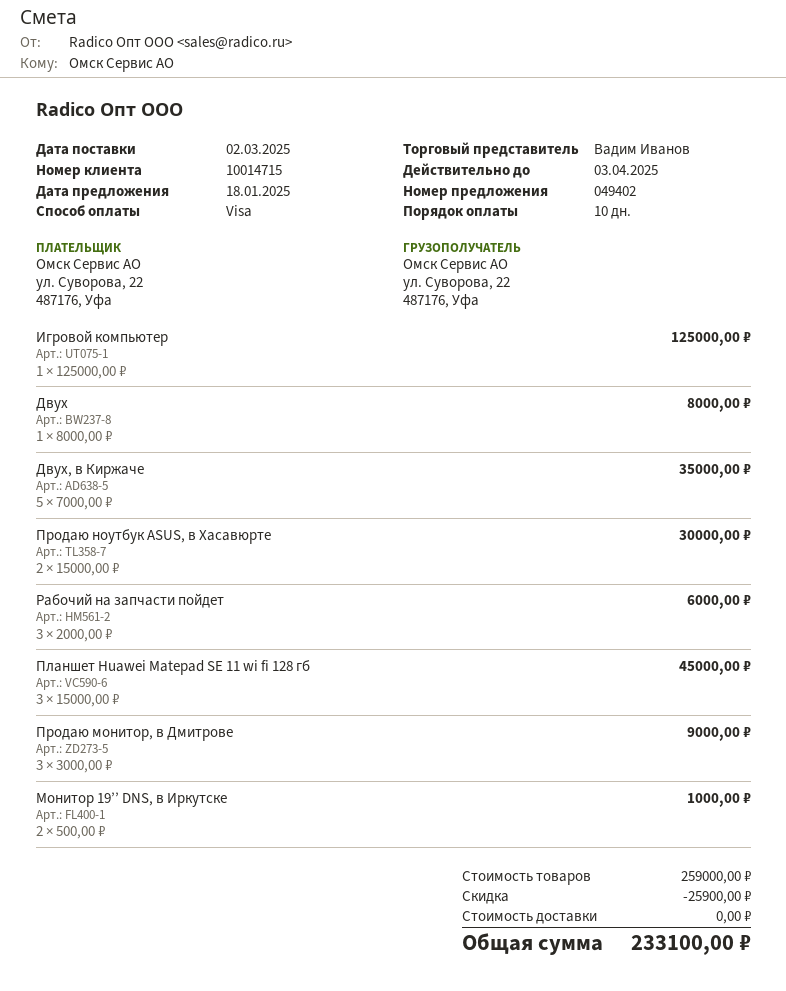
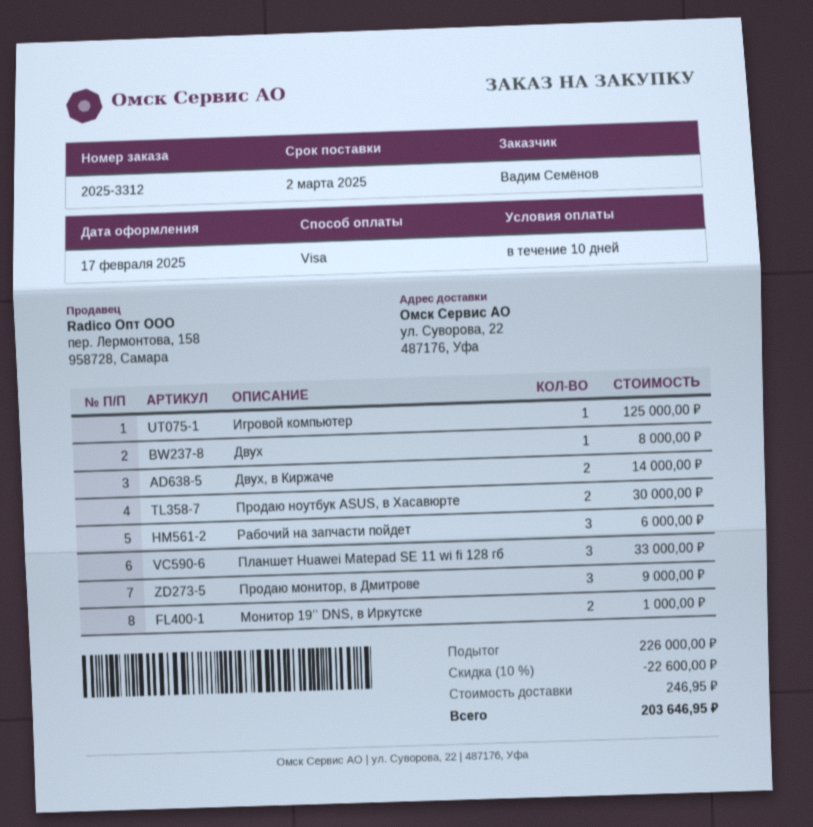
Двух, в Киржаче: 5 for 35000.00 -> 2 for 14000.00
Планшет Huawei Matepad SE 11 wi fi 128 гб: 3 for 45000.00 -> 3 for 33000.00
subtotal: 259000.00 -> 226000.00
discount: 25900.00 -> 22600.00
shipping: 0.00 -> 246.95
total: 233100.00 -> 203646.95

